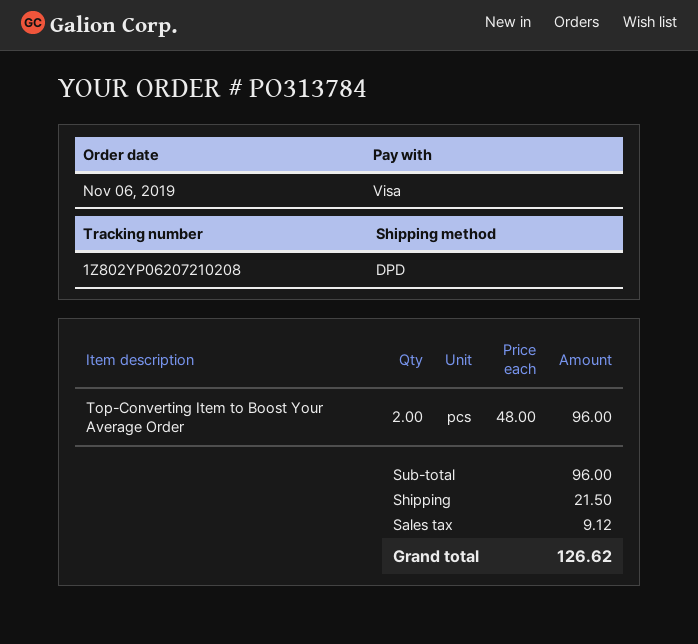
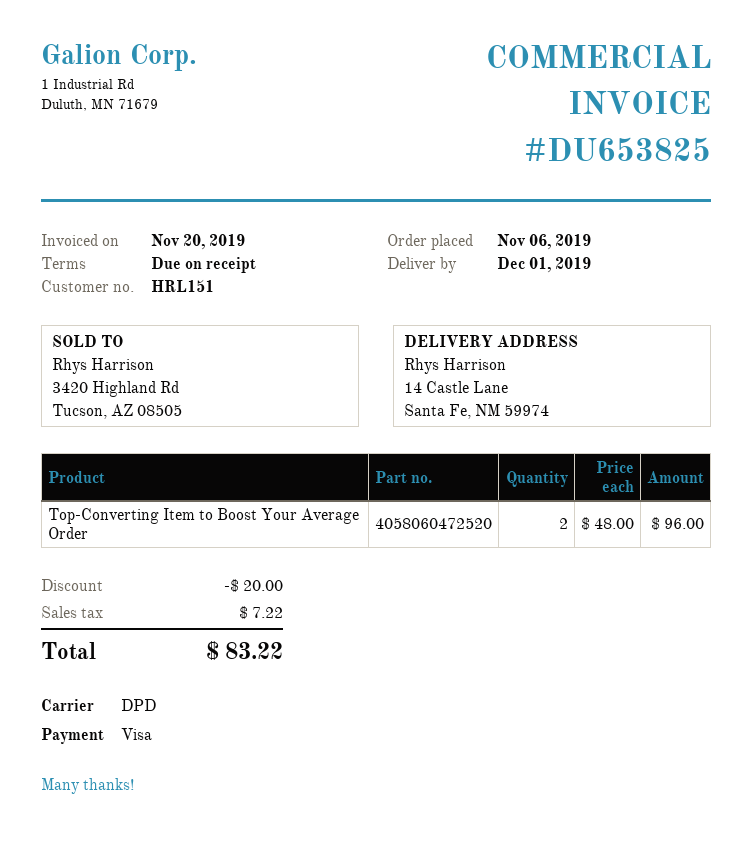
discount: none -> 20.00
shipping: 21.50 -> none
tax: 9.12 -> 7.22
total: 126.62 -> 83.22

